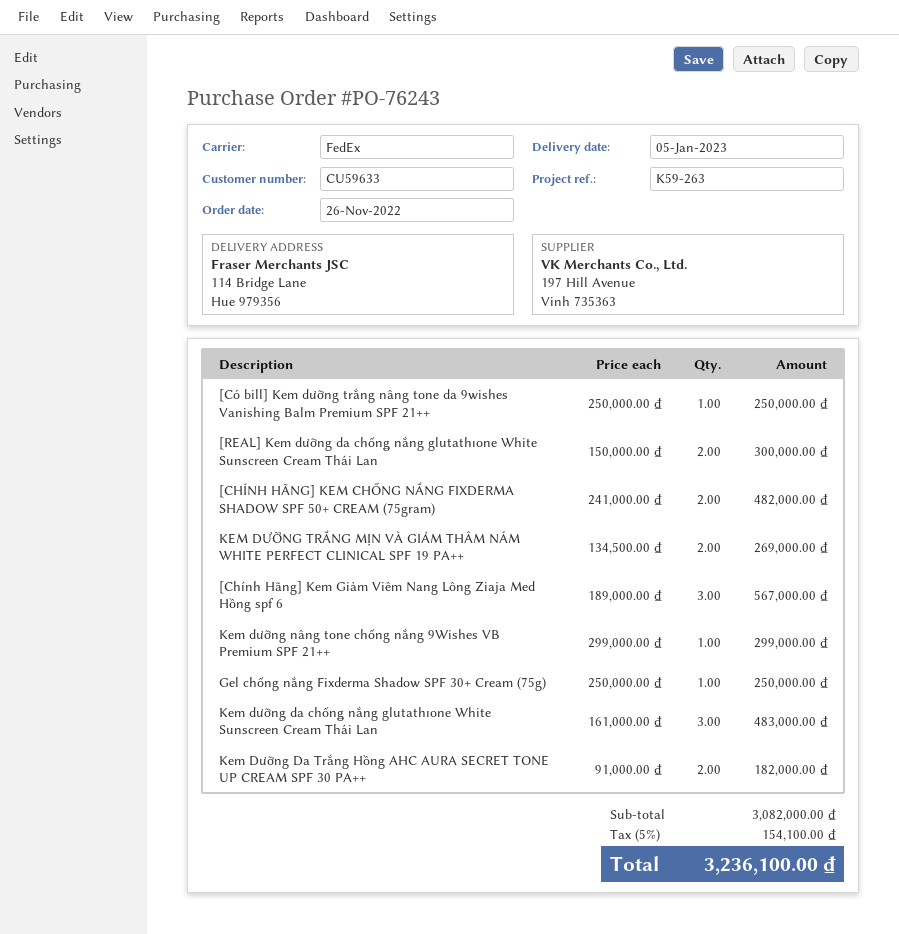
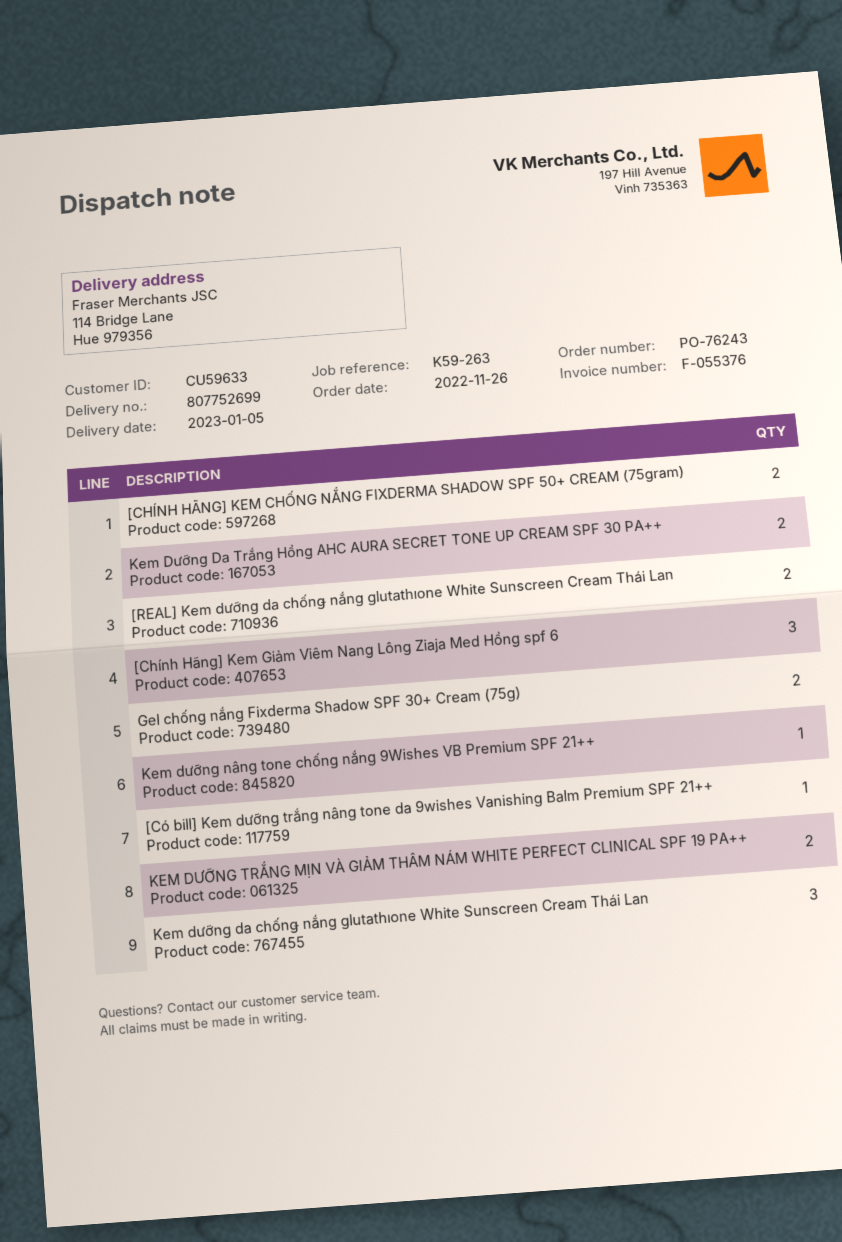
Gel chống nắng Fixderma Shadow SPF 30+ Cream (75g): 1 -> 2

